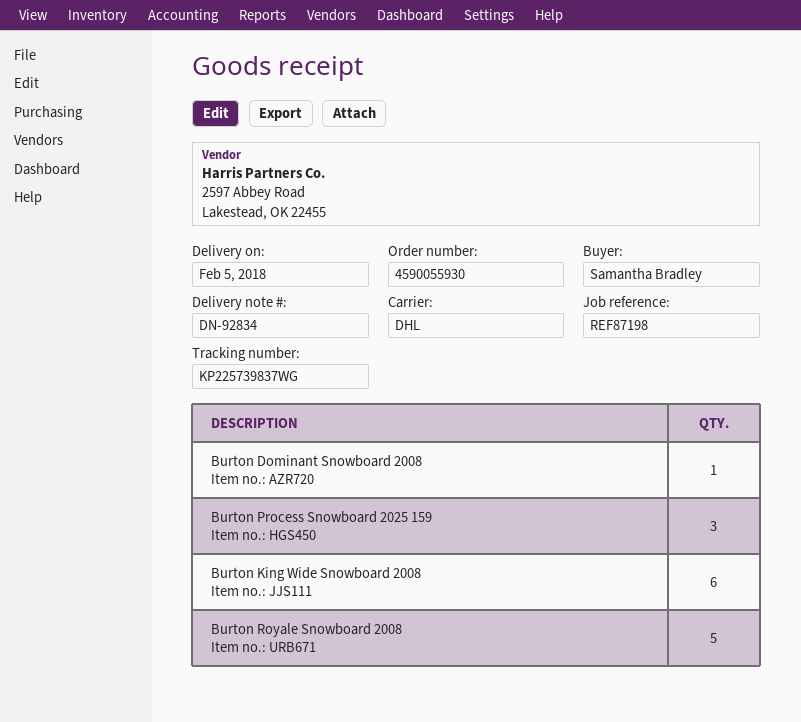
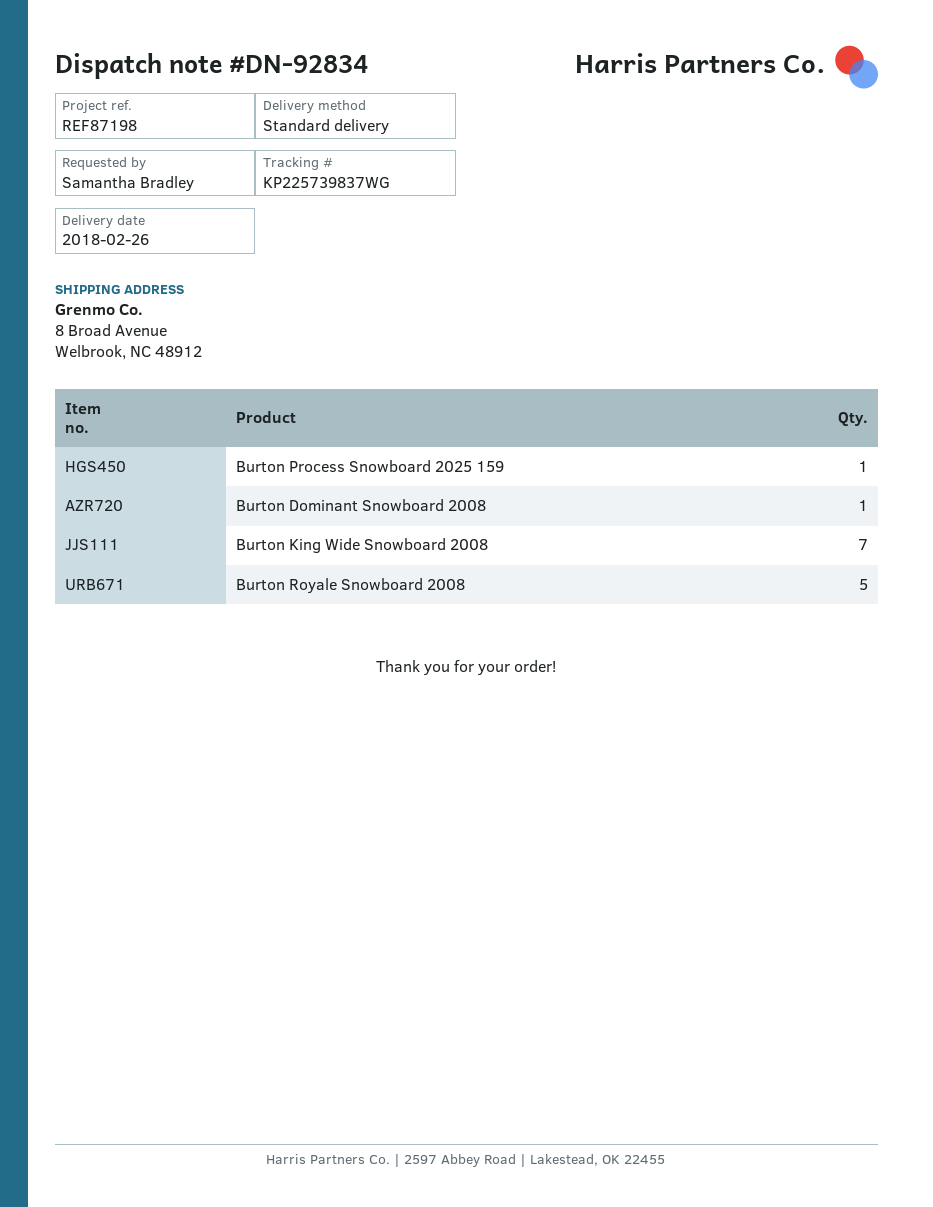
delivery date: 2018-02-05 -> 2018-02-26
shipping method: DHL -> standard
Burton Process Snowboard 2025 159: 3 -> 1
Burton King Wide Snowboard 2008: 6 -> 7

